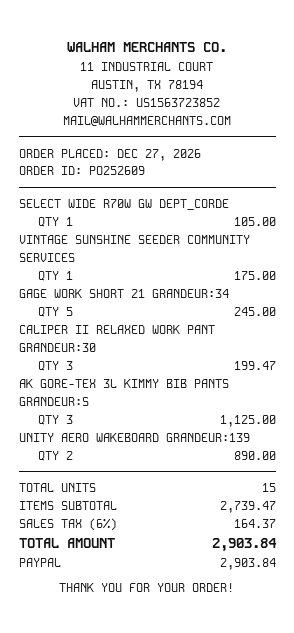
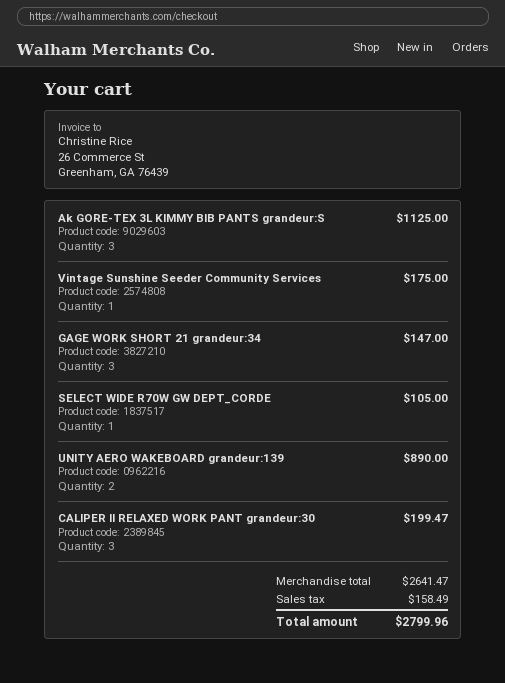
GAGE WORK SHORT 21 GRANDEUR:34: 5 for 245.00 -> 3 for 147.00
subtotal: 2739.47 -> 2641.47
tax: 164.37 -> 158.49
total: 2903.84 -> 2799.96

